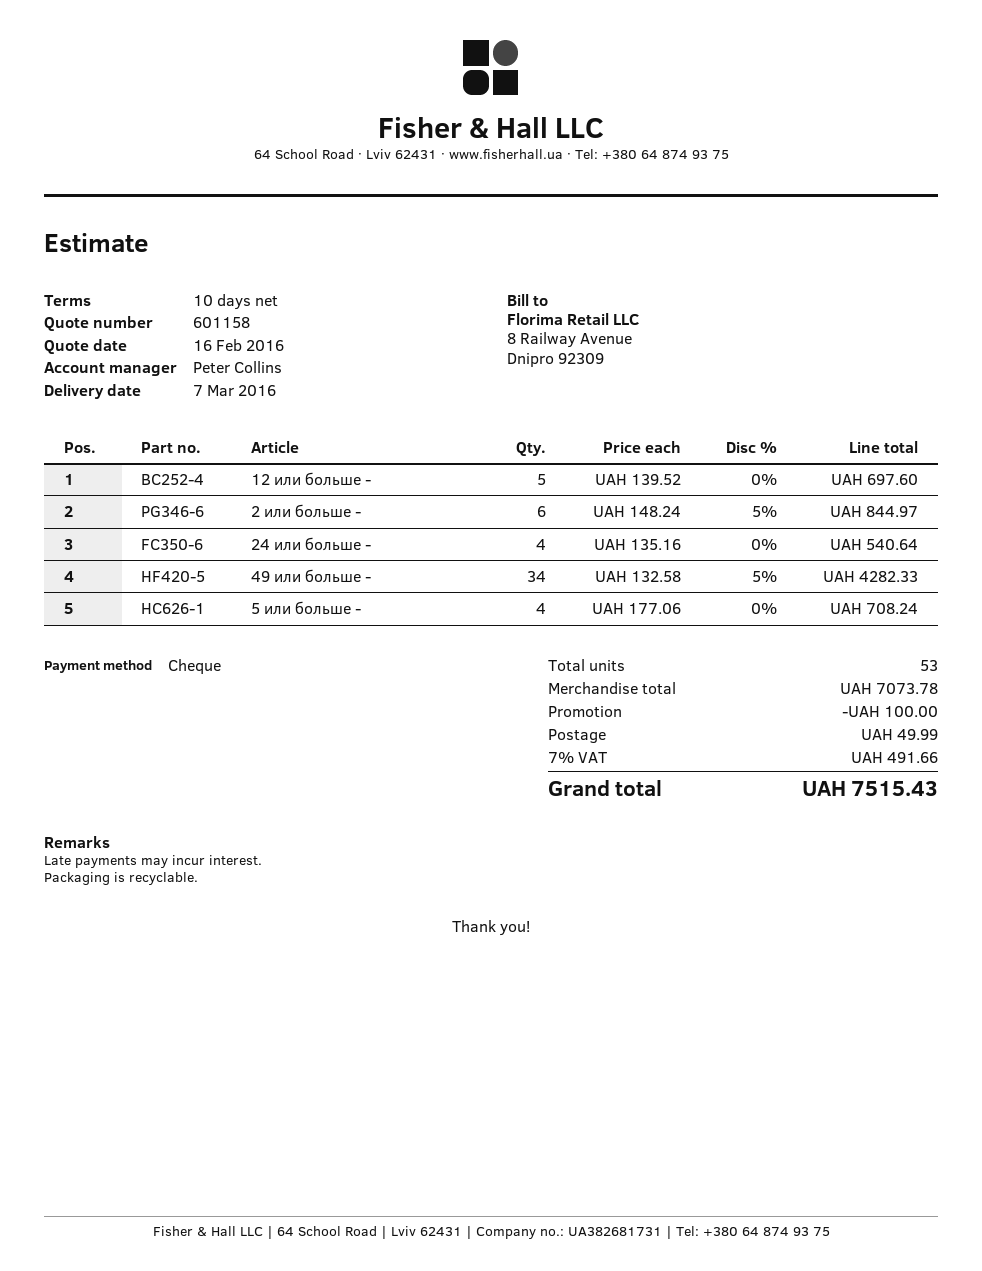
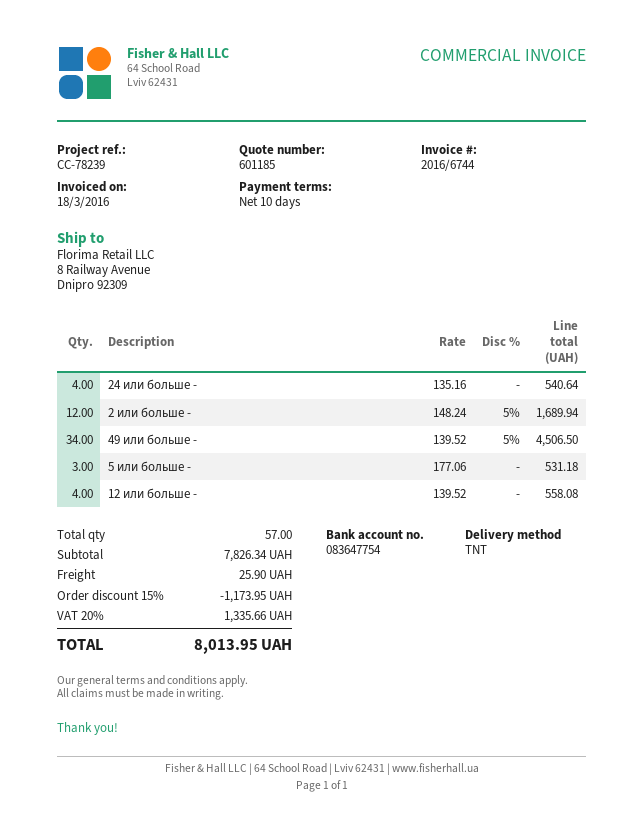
quote number: 601158 -> 601185
12 или больше -: 5 x 139.52 = 697.60 -> 4 x 139.52 = 558.08
2 или больше -: 6 x 148.24 - 5% = 844.97 -> 12 x 148.24 - 5% = 1689.94
49 или больше -: 34 x 132.58 - 5% = 4282.33 -> 34 x 139.52 - 5% = 4506.50
5 или больше -: 4 x 177.06 = 708.24 -> 3 x 177.06 = 531.18
total quantity: 53 -> 57
subtotal: 7073.78 -> 7826.34
discount: 100.00 -> 1173.95
shipping: 49.99 -> 25.90
tax: 7% = 491.66 -> 20% = 1335.66
total: 7515.43 -> 8013.95

